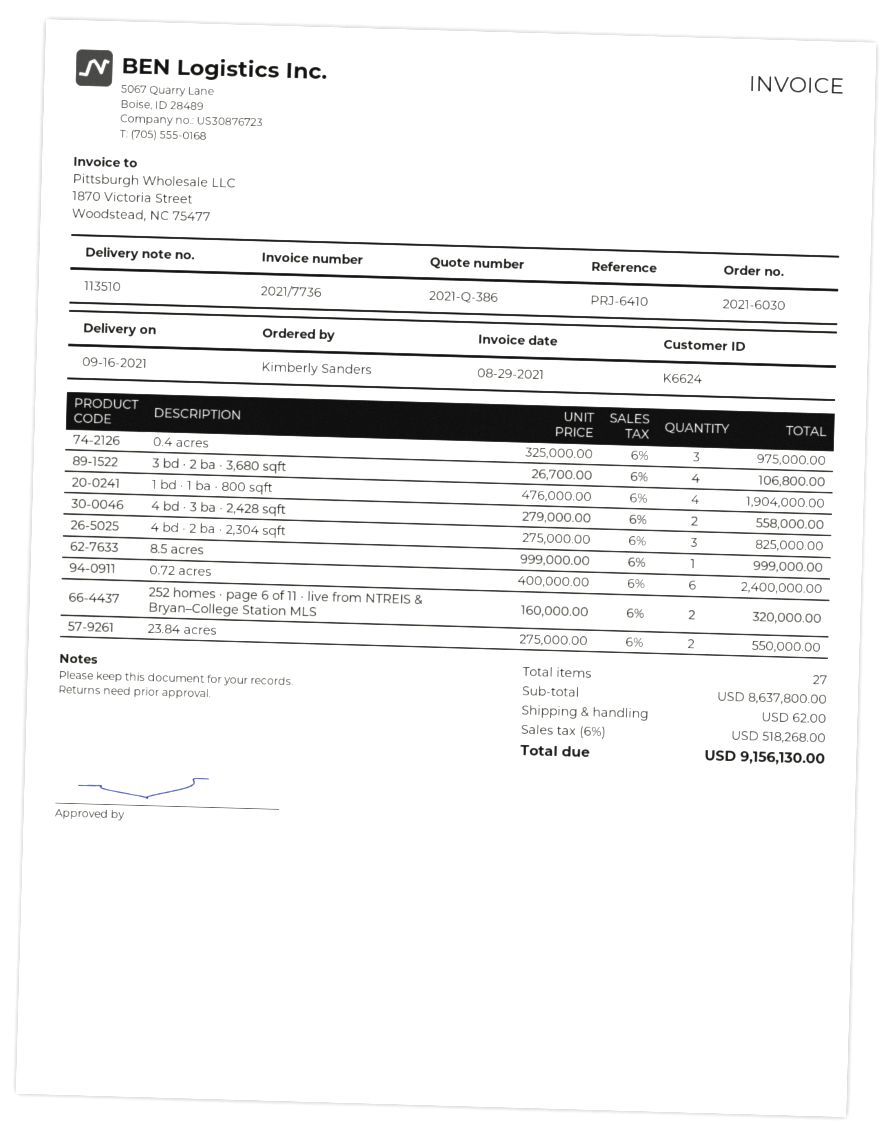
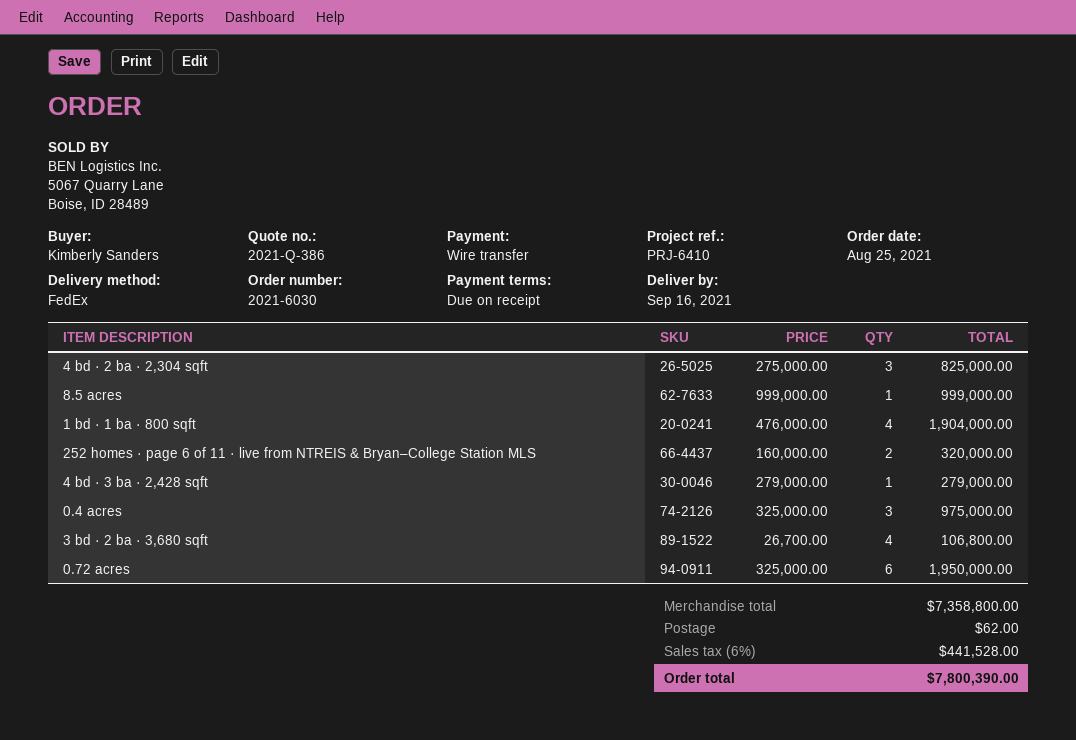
4 bd · 3 ba · 2,428 sqft: 2 x 279000.00 = 558000.00 -> 1 x 279000.00 = 279000.00
0.72 acres: 6 x 400000.00 = 2400000.00 -> 6 x 325000.00 = 1950000.00
23.84 acres: 2 x 275000.00 = 550000.00 -> none
subtotal: 8637800.00 -> 7358800.00
tax: 6% = 518268.00 -> 6% = 441528.00
total: 9156130.00 -> 7800390.00

